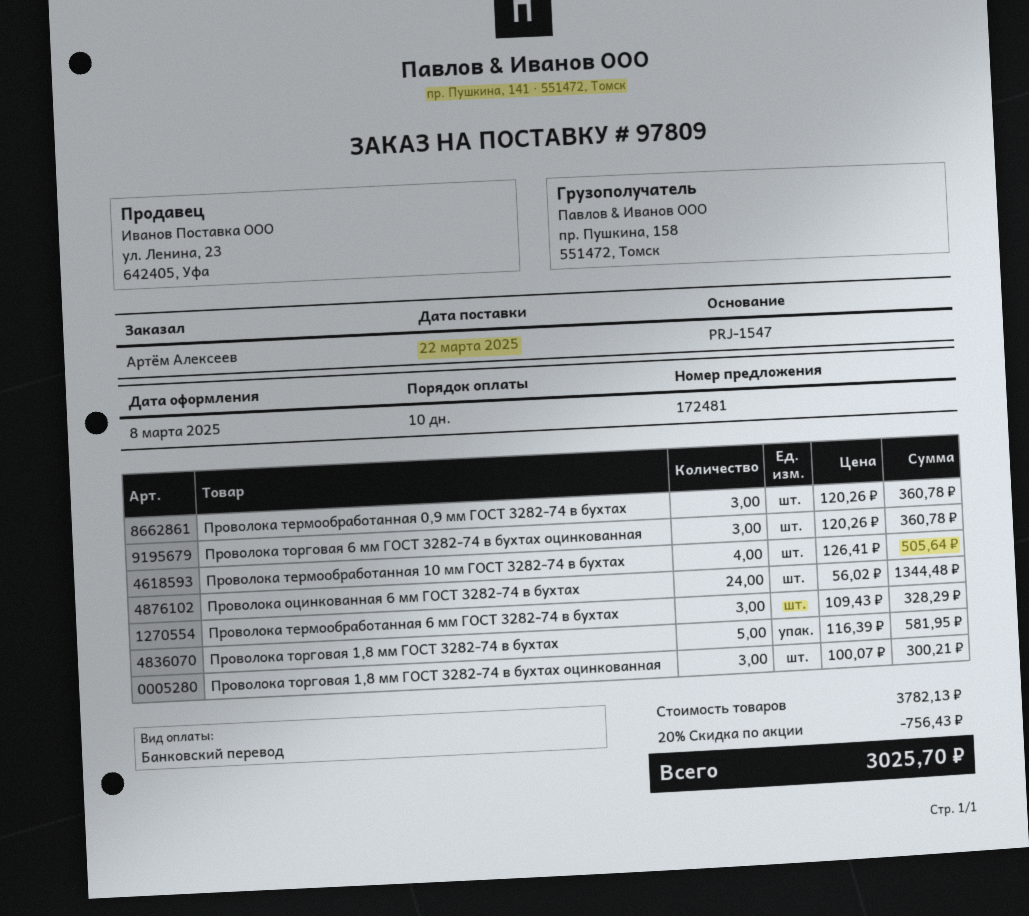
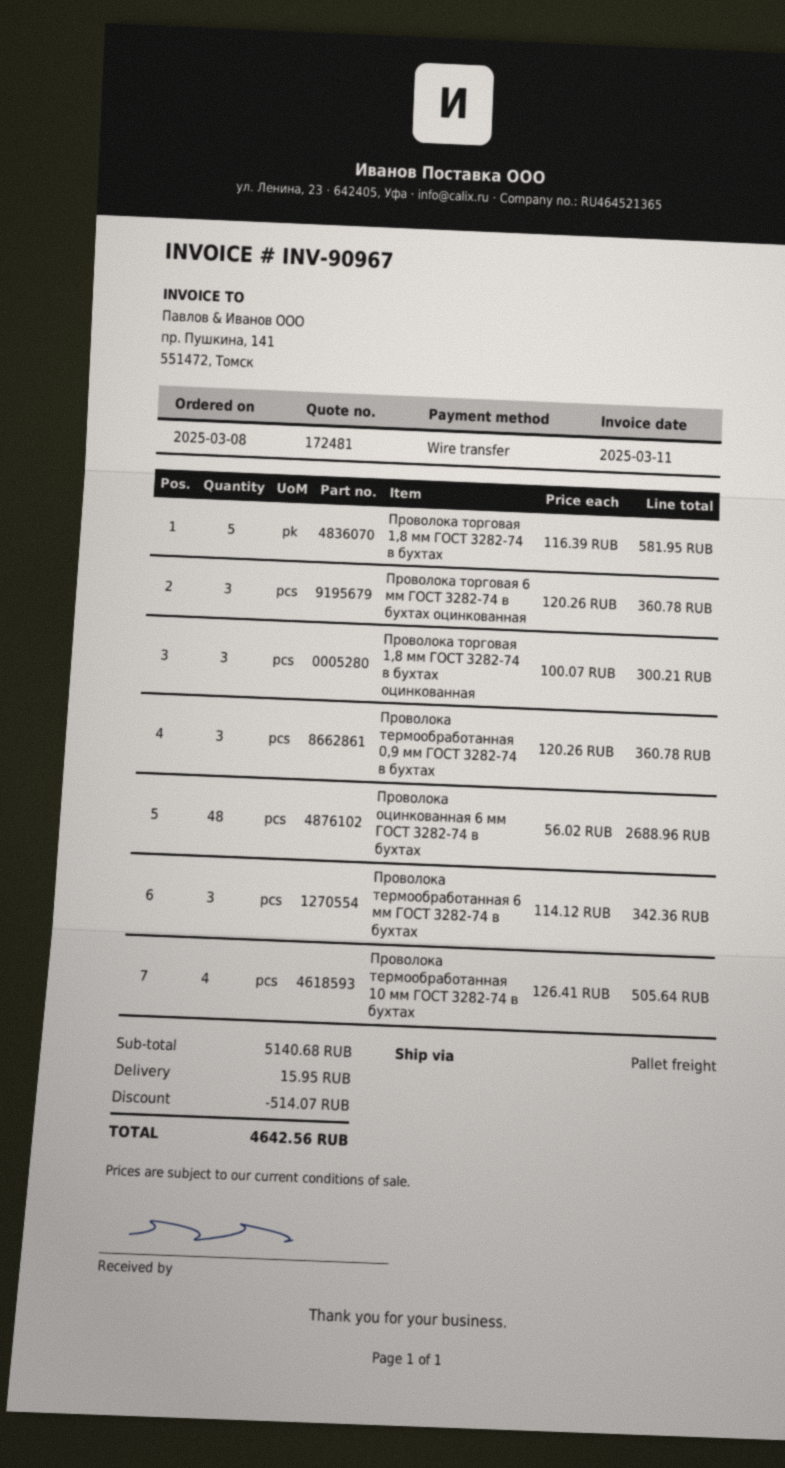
Проволока оцинкованная 6 мм ГОСТ 3282-74 в бухтах: 24 x 56.02 = 1344.48 -> 48 x 56.02 = 2688.96
Проволока термообработанная 6 мм ГОСТ 3282-74 в бухтах: 3 x 109.43 = 328.29 -> 3 x 114.12 = 342.36
subtotal: 3782.13 -> 5140.68
discount: 756.43 -> 514.07
shipping: none -> 15.95
total: 3025.70 -> 4642.56

